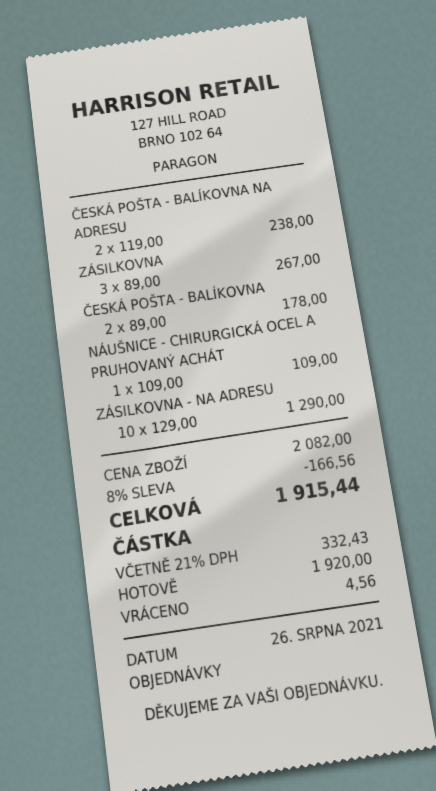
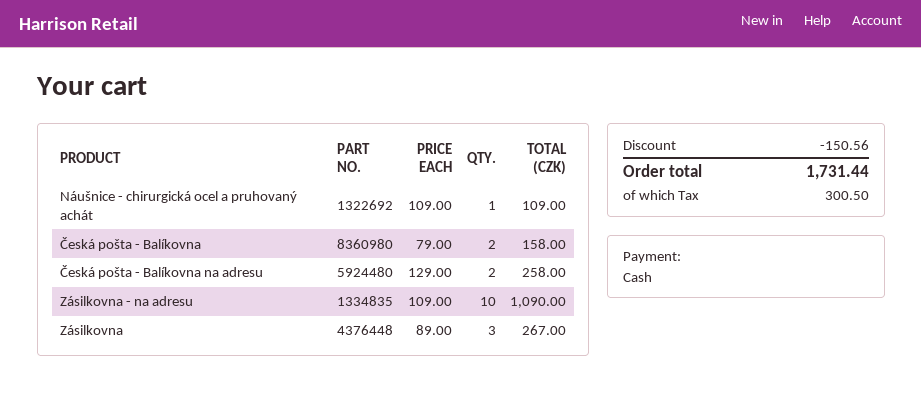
ČESKÁ POŠTA - BALÍKOVNA NA ADRESU: 2 x 119.00 = 238.00 -> 2 x 129.00 = 258.00
ČESKÁ POŠTA - BALÍKOVNA: 2 x 89.00 = 178.00 -> 2 x 79.00 = 158.00
ZÁSILKOVNA - NA ADRESU: 10 x 129.00 = 1290.00 -> 10 x 109.00 = 1090.00
discount: 166.56 -> 150.56
tax: 332.43 -> 300.50
total: 1915.44 -> 1731.44

